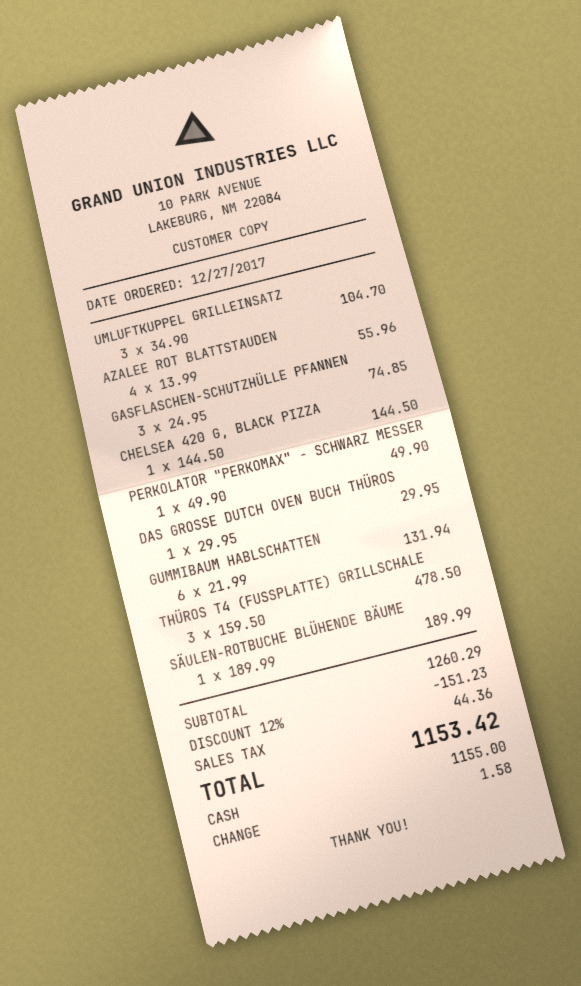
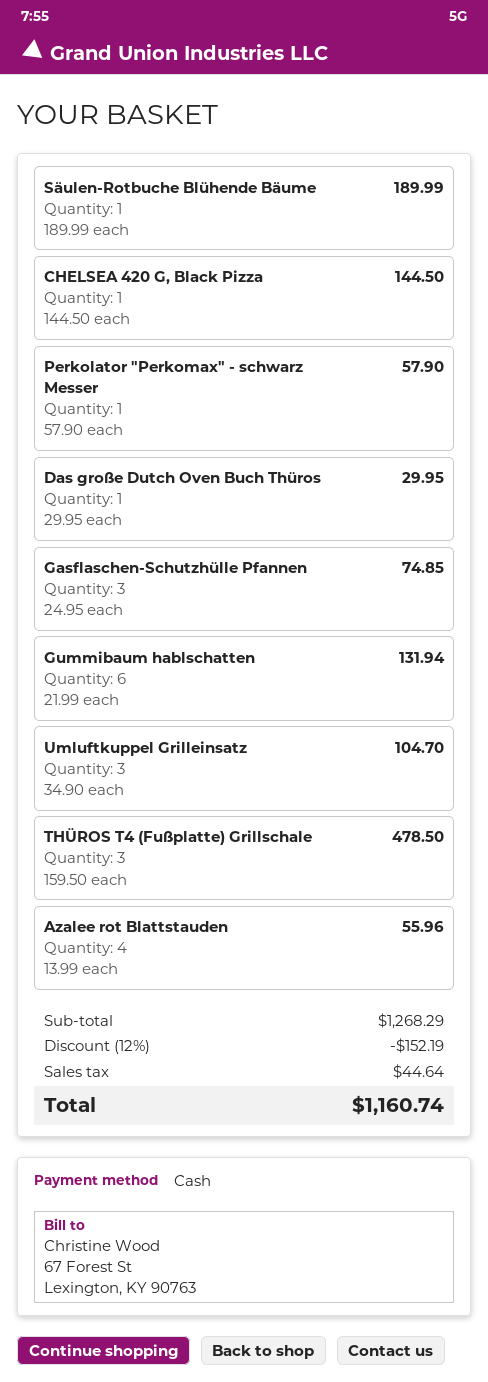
PERKOLATOR "PERKOMAX" - SCHWARZ MESSER: 1 x 49.90 = 49.90 -> 1 x 57.90 = 57.90
subtotal: 1260.29 -> 1268.29
discount: 12% = 151.23 -> 12% = 152.19
tax: 44.36 -> 44.64
total: 1153.42 -> 1160.74

